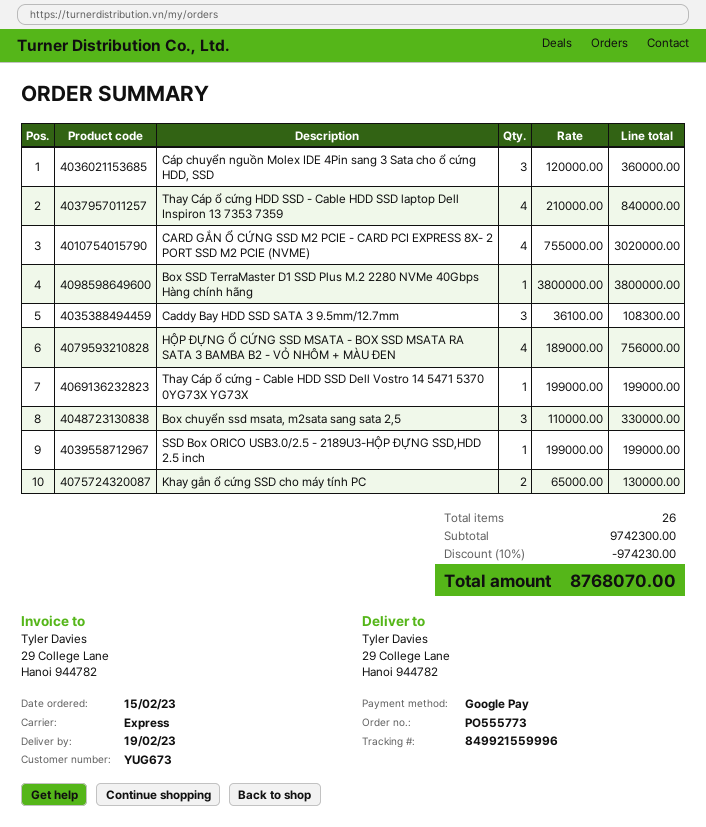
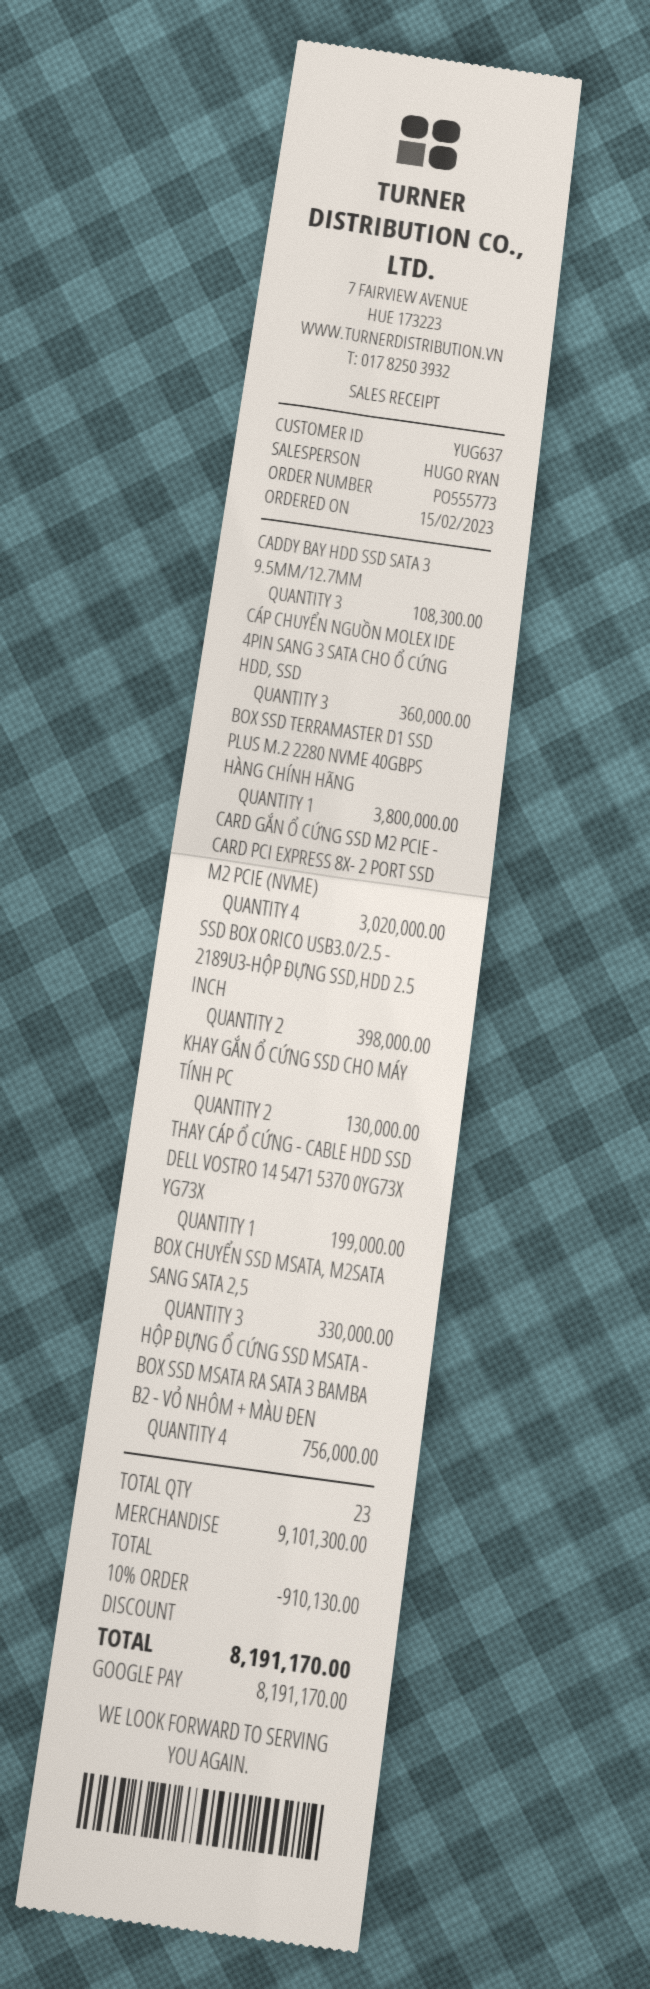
customer number: YUG673 -> YUG637
Thay Cáp ổ cứng HDD SSD - Cable HDD SSD laptop Dell Inspiron 13 7353 7359: 4 for 840000.00 -> none
SSD Box ORICO USB3.0/2.5 - 2189U3-HỘP ĐỰNG SSD,HDD 2.5 inch: 1 for 199000.00 -> 2 for 398000.00
total quantity: 26 -> 23
subtotal: 9742300.00 -> 9101300.00
discount: 10% = 974230.00 -> 10% = 910130.00
total: 8768070.00 -> 8191170.00

